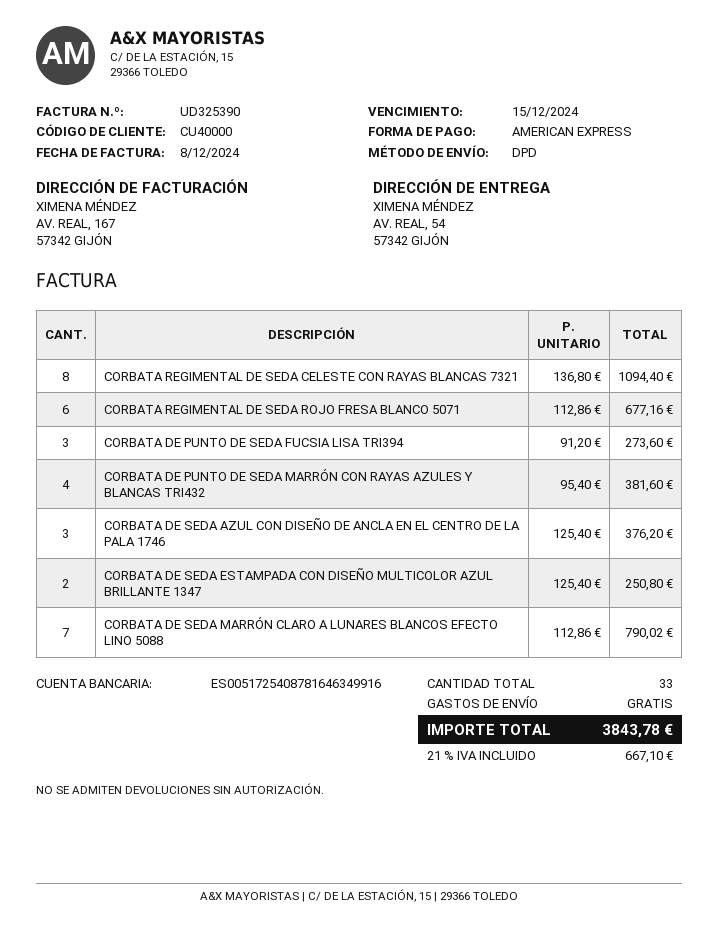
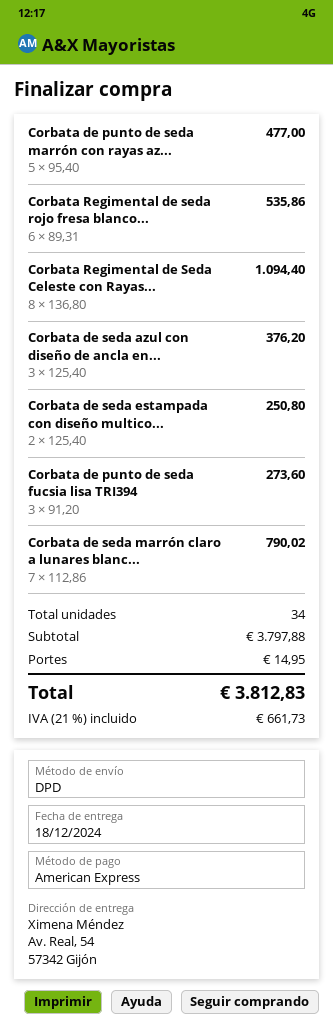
CORBATA REGIMENTAL DE SEDA ROJO FRESA BLANCO 5071: 6 x 112.86 = 677.16 -> 6 x 89.31 = 535.86
CORBATA DE PUNTO DE SEDA MARRÓN CON RAYAS AZULES Y BLANCAS TRI432: 4 x 95.40 = 381.60 -> 5 x 95.40 = 477.00
total quantity: 33 -> 34
shipping: 0.00 -> 14.95
tax: 21% = 667.10 -> 21% = 661.73
total: 3843.78 -> 3812.83

